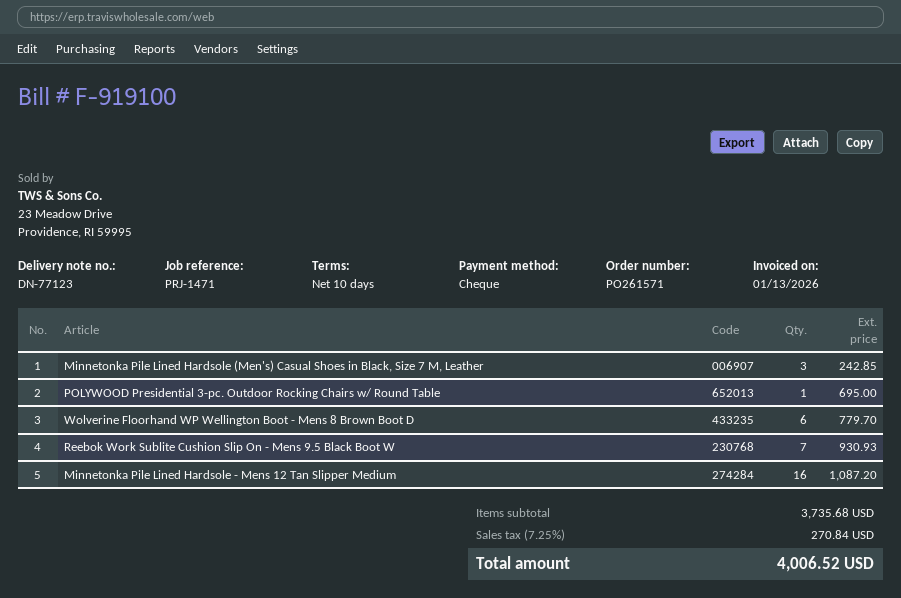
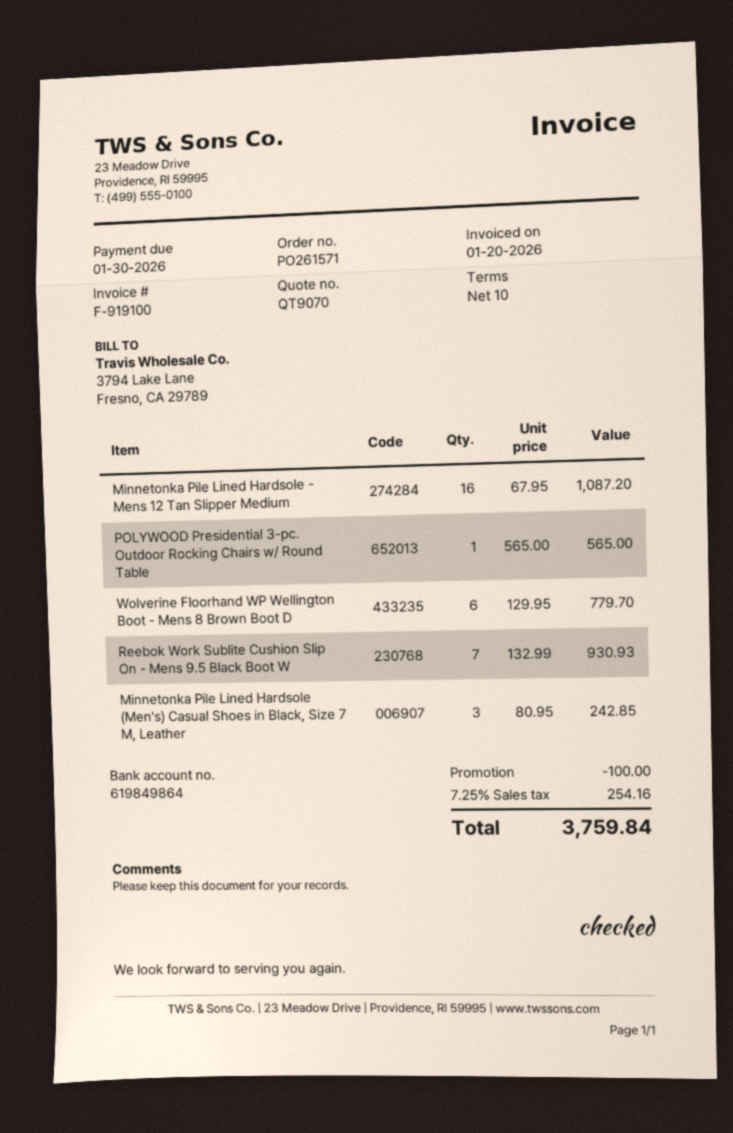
invoice date: 2026-01-13 -> 2026-01-20
POLYWOOD Presidential 3-pc. Outdoor Rocking Chairs w/ Round Table: 1 for 695.00 -> 1 for 565.00
discount: none -> 100.00
tax: 7.25% = 270.84 -> 7.25% = 254.16
total: 4006.52 -> 3759.84

